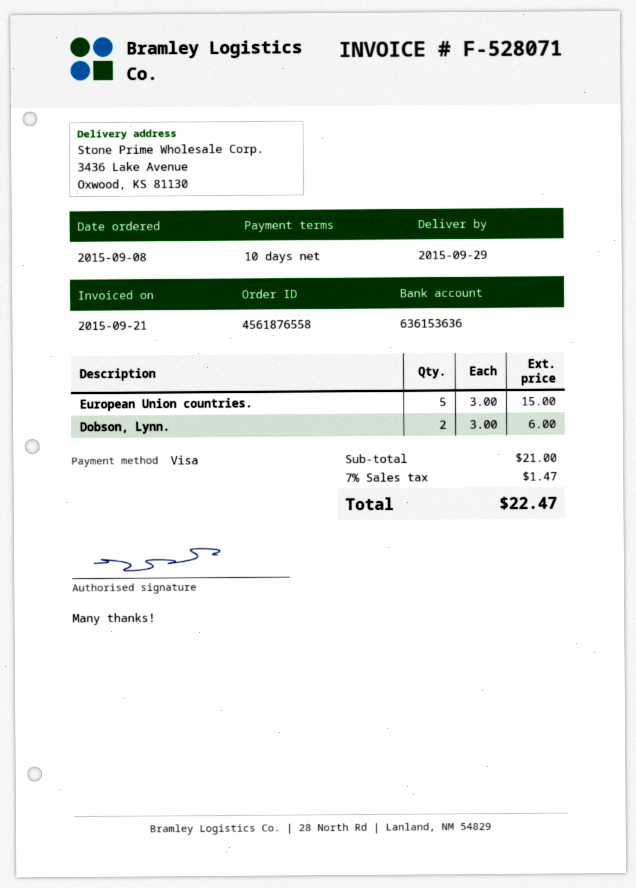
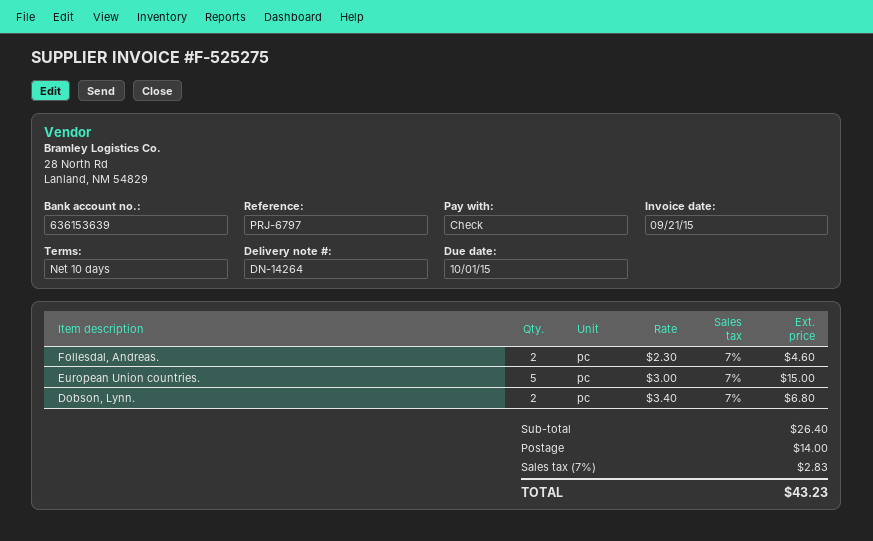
invoice number: F-528071 -> F-525275
payment method: Visa -> cheque
bank account: 636153636 -> 636153639
Dobson, Lynn.: 2 x 3.00 = 6.00 -> 2 x 3.40 = 6.80
Follesdal, Andreas.: none -> 2 x 2.30 = 4.60
subtotal: 21.00 -> 26.40
shipping: none -> 14.00
tax: 7% = 1.47 -> 7% = 2.83
total: 22.47 -> 43.23

